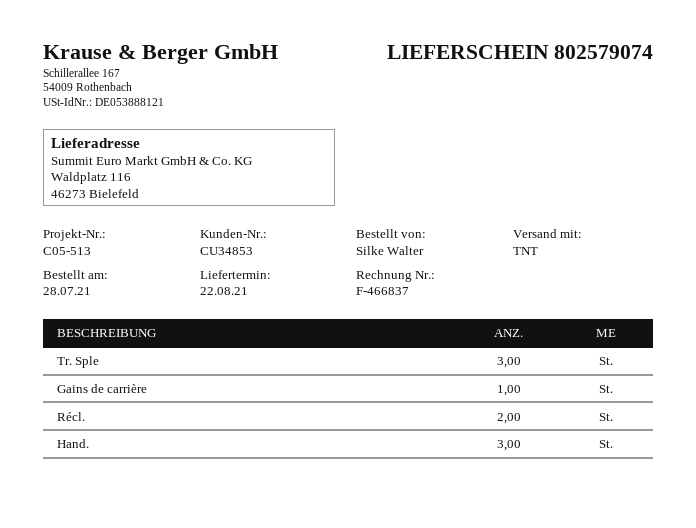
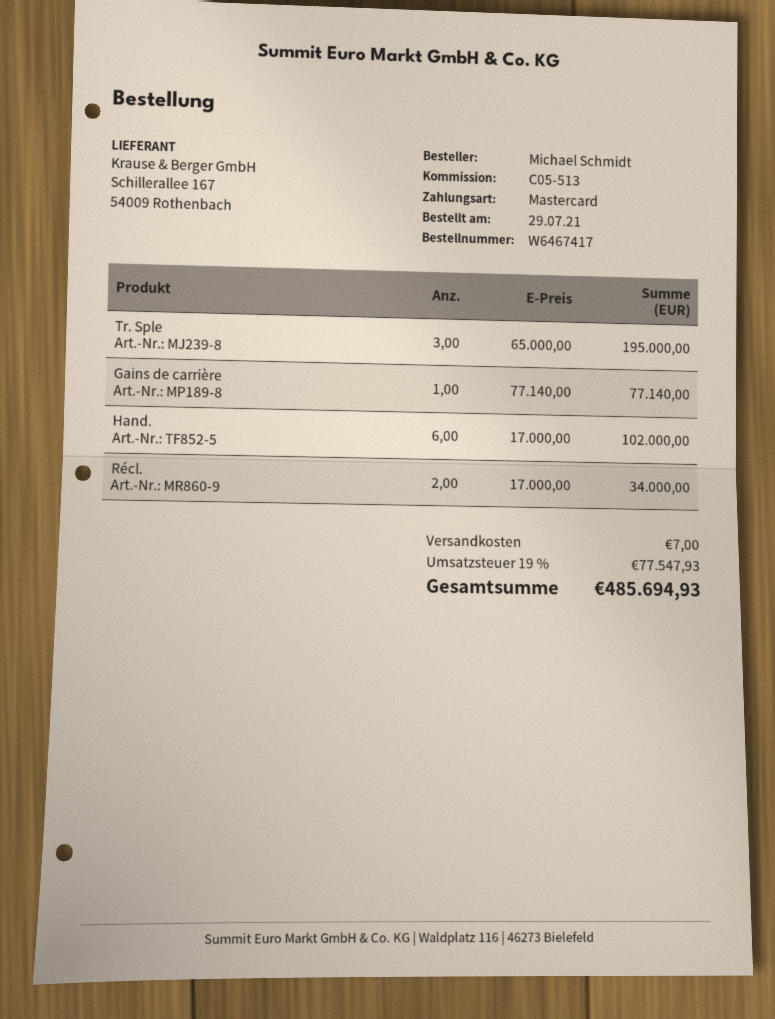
order date: 2021-07-28 -> 2021-07-29
ordered by: Silke Walter -> Michael Schmidt
Hand.: 3 -> 6

